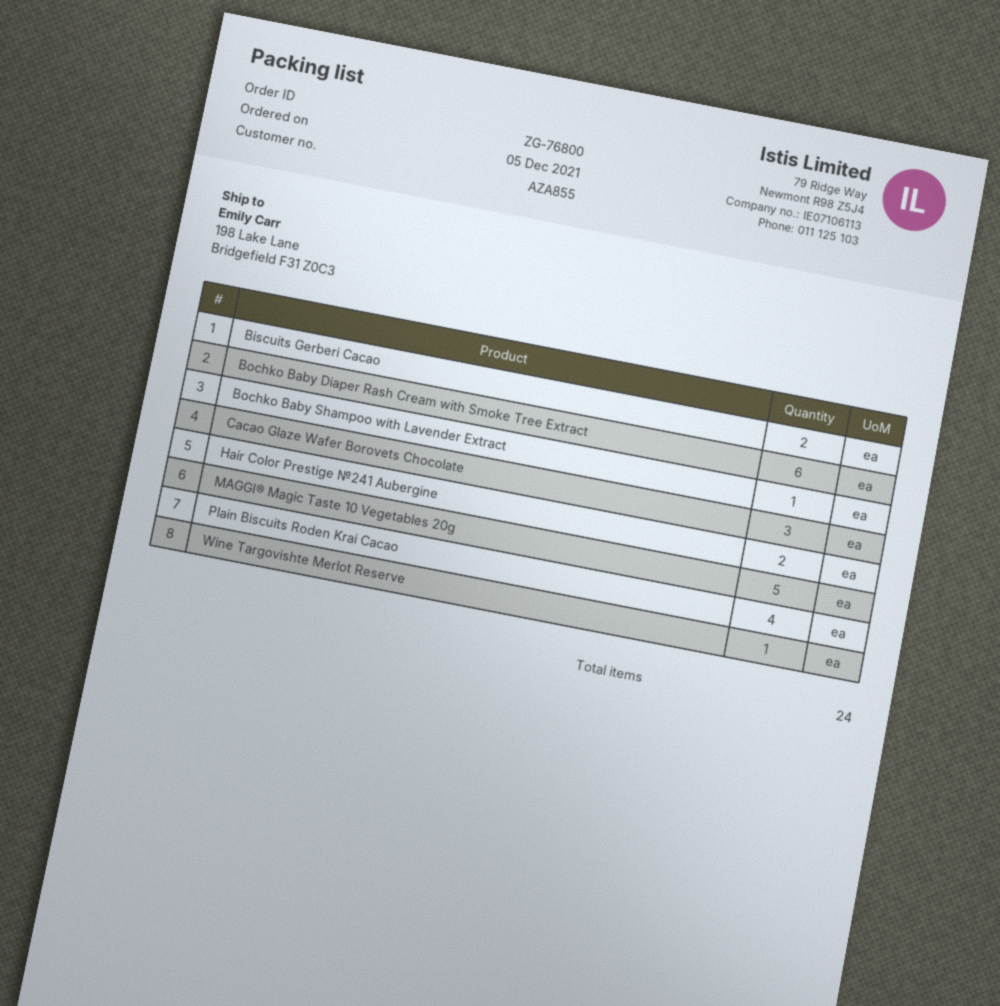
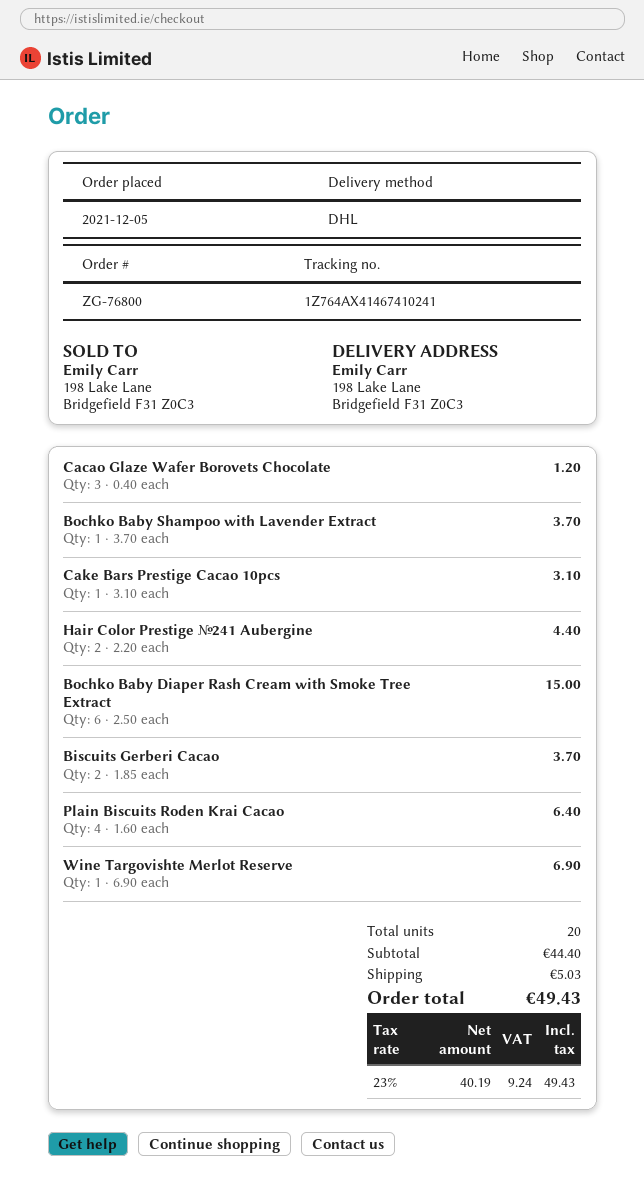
MAGGI® Magic Taste 10 Vegetables 20g: 5 -> none
Cake Bars Prestige Cacao 10pcs: none -> 1
total quantity: 24 -> 20

